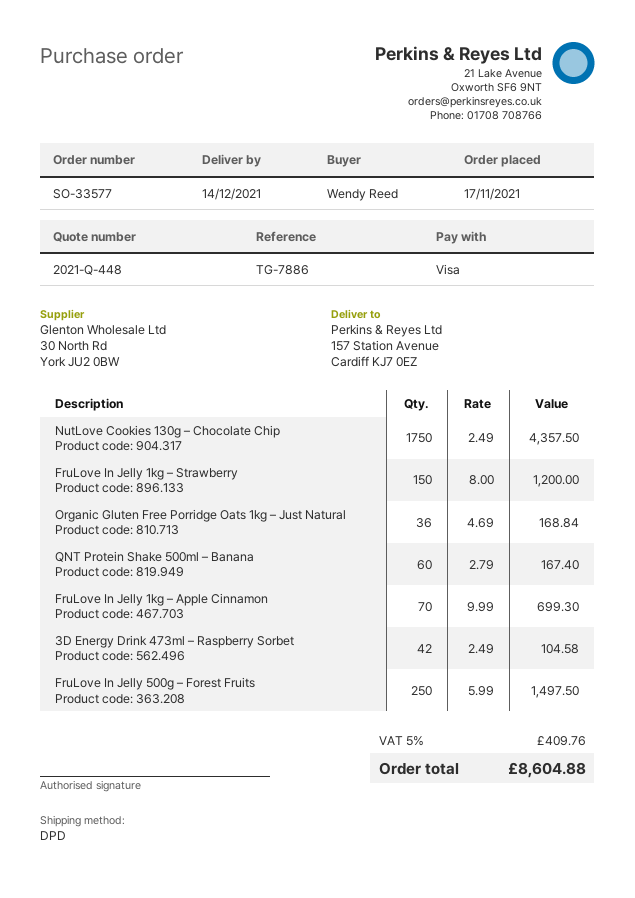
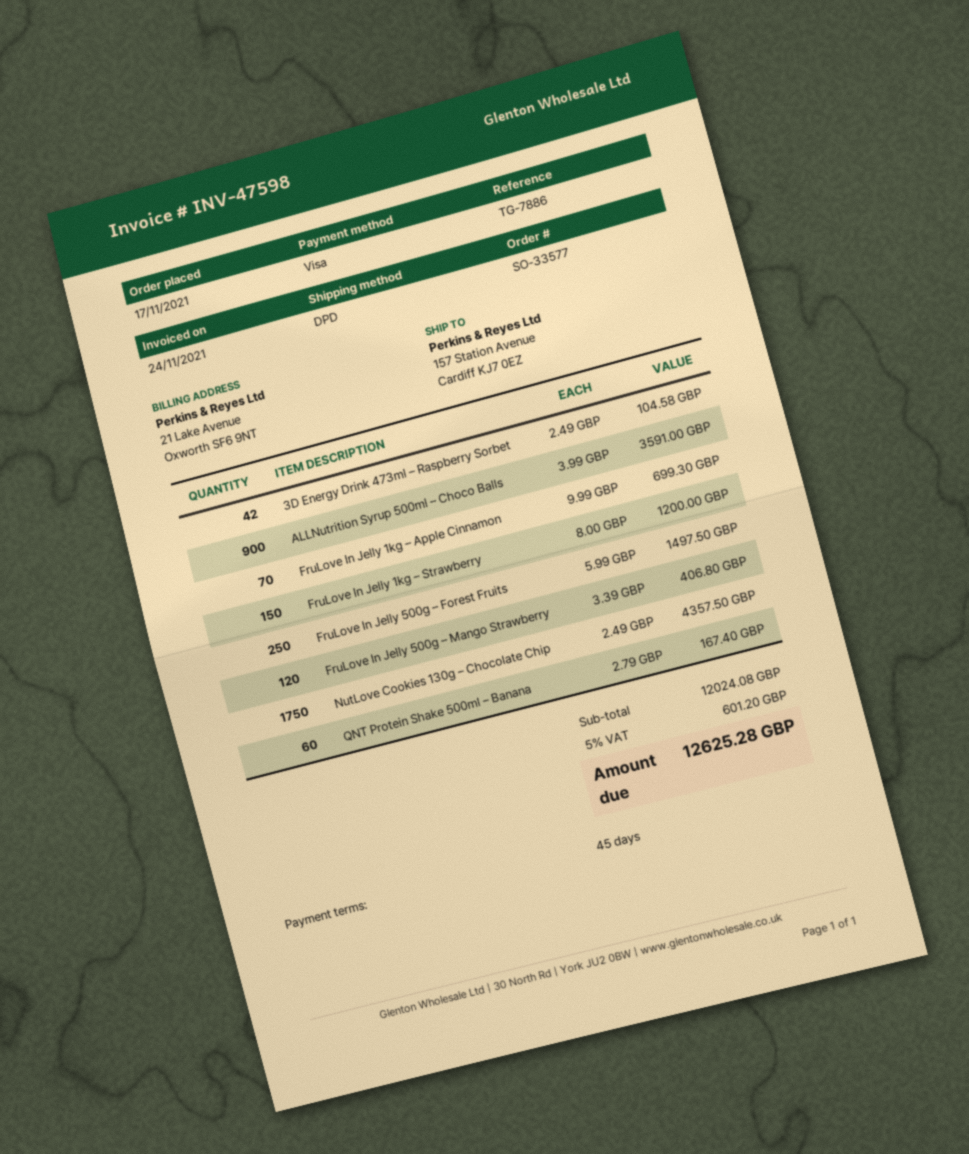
Organic Gluten Free Porridge Oats 1kg – Just Natural: 36 x 4.69 = 168.84 -> none
ALLNutrition Syrup 500ml – Choco Balls: none -> 900 x 3.99 = 3591.00
FruLove In Jelly 500g – Mango Strawberry: none -> 120 x 3.39 = 406.80
tax: 5% = 409.76 -> 5% = 601.20
total: 8604.88 -> 12625.28

